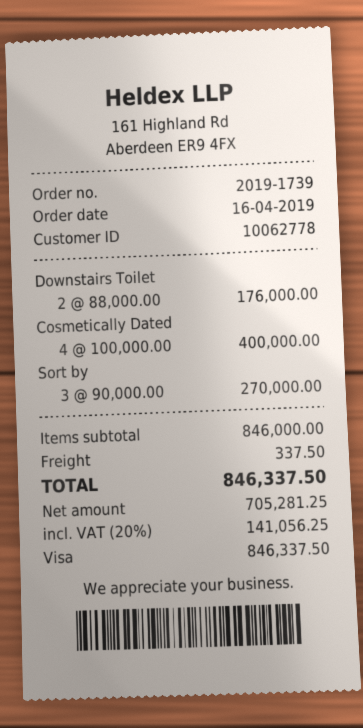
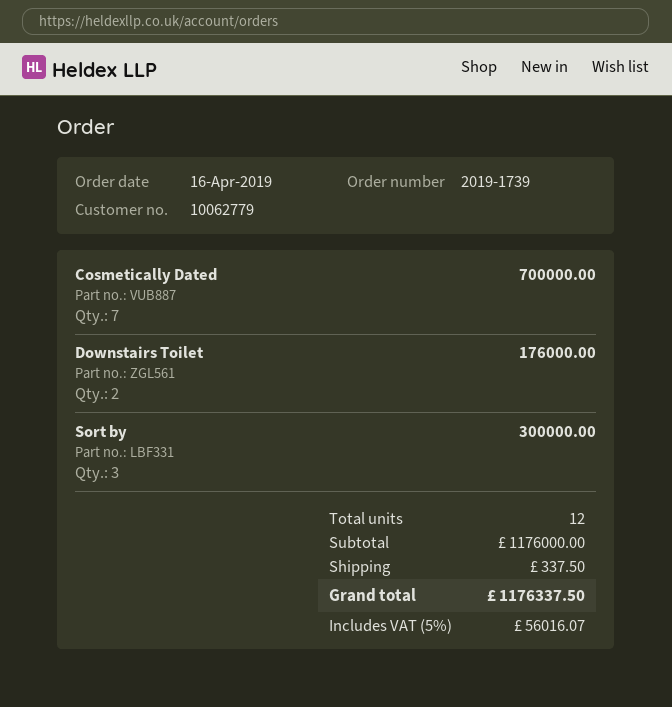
customer number: 10062778 -> 10062779
Cosmetically Dated: 4 for 400000.00 -> 7 for 700000.00
Sort by: 3 for 270000.00 -> 3 for 300000.00
subtotal: 846000.00 -> 1176000.00
tax: 20% = 141056.25 -> 5% = 56016.07
total: 846337.50 -> 1176337.50

